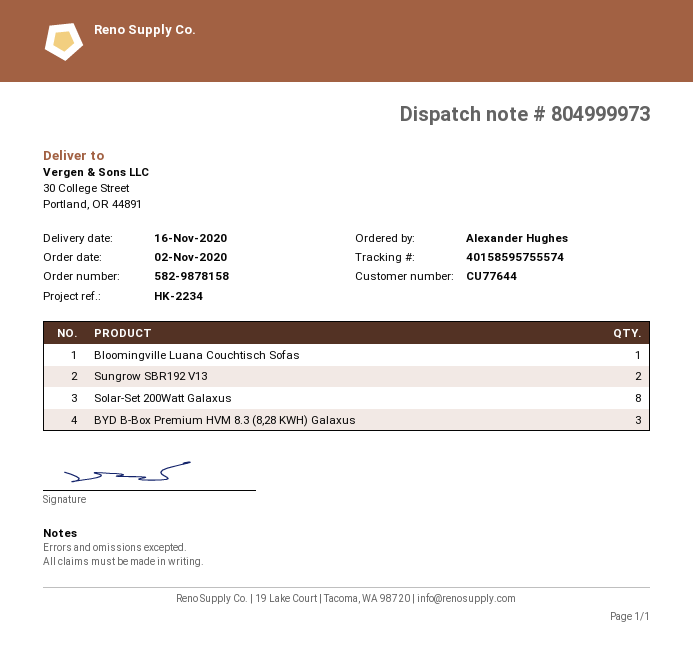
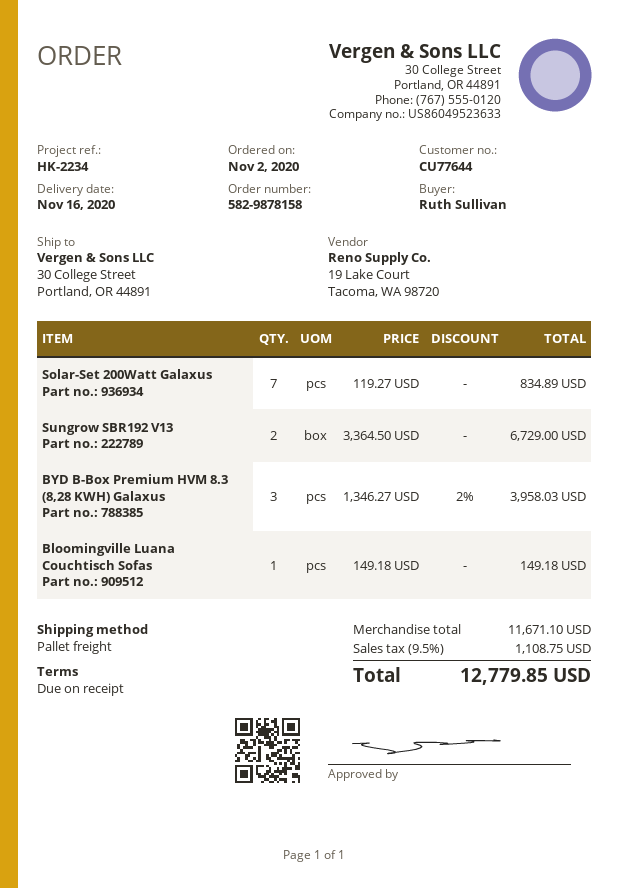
ordered by: Alexander Hughes -> Ruth Sullivan
Solar-Set 200Watt Galaxus: 8 -> 7

